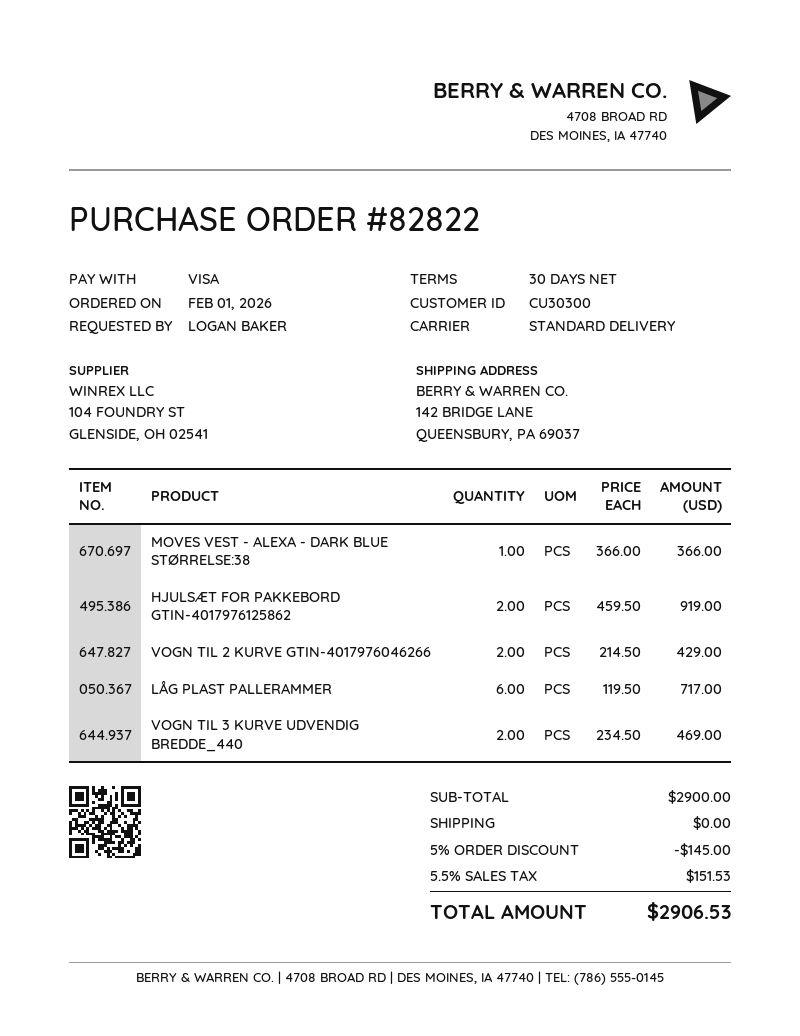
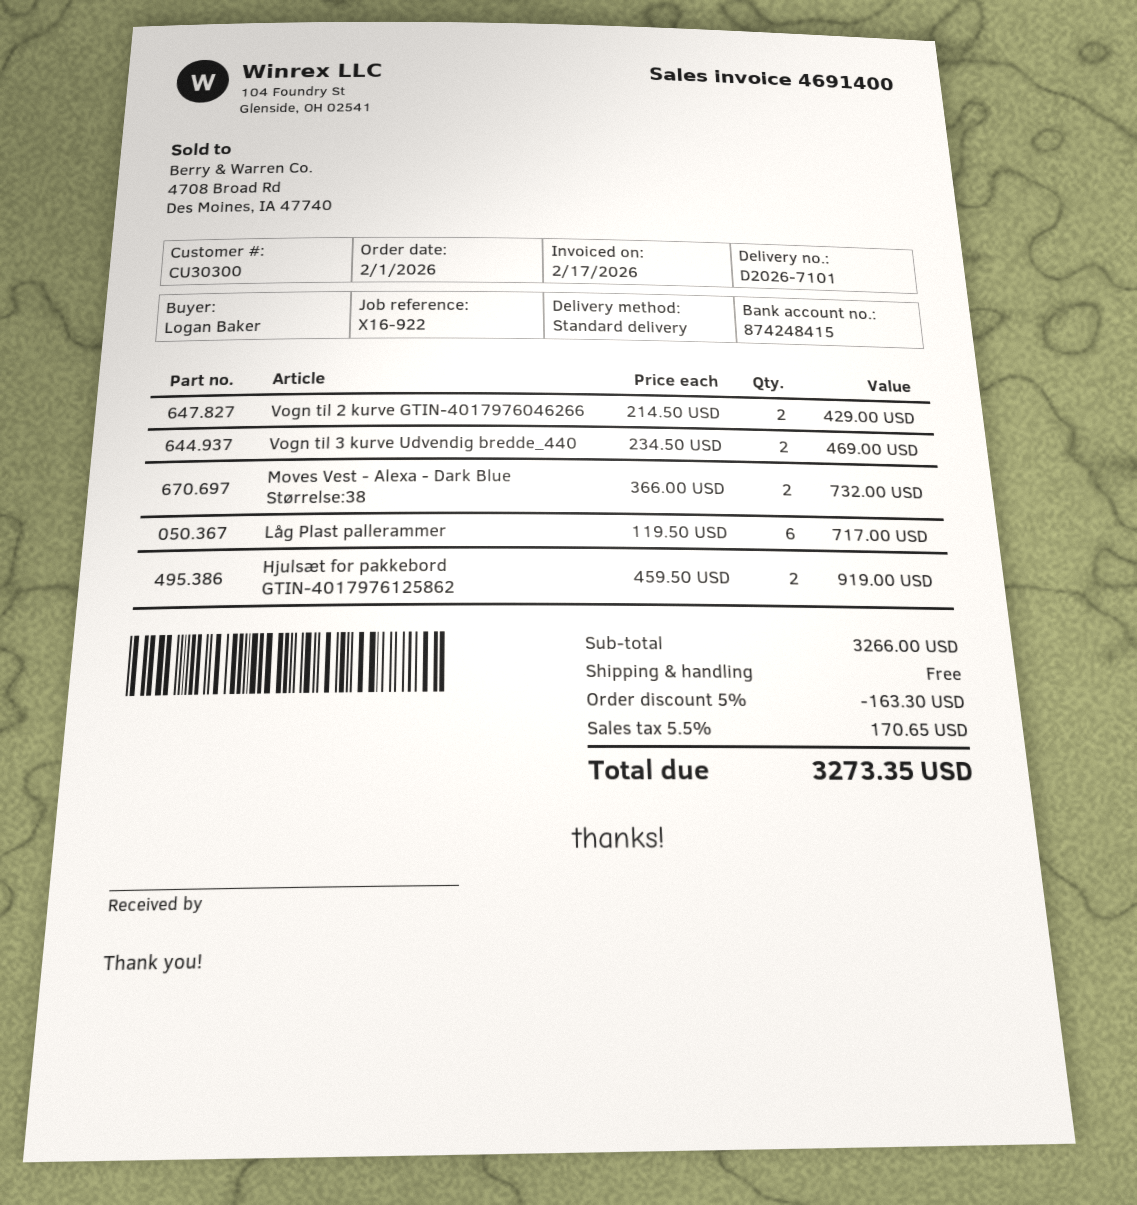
MOVES VEST - ALEXA - DARK BLUE STØRRELSE:38: 1 x 366.00 = 366.00 -> 2 x 366.00 = 732.00
subtotal: 2900.00 -> 3266.00
discount: 5% = 145.00 -> 5% = 163.30
tax: 5.5% = 151.53 -> 5.5% = 170.65
total: 2906.53 -> 3273.35

